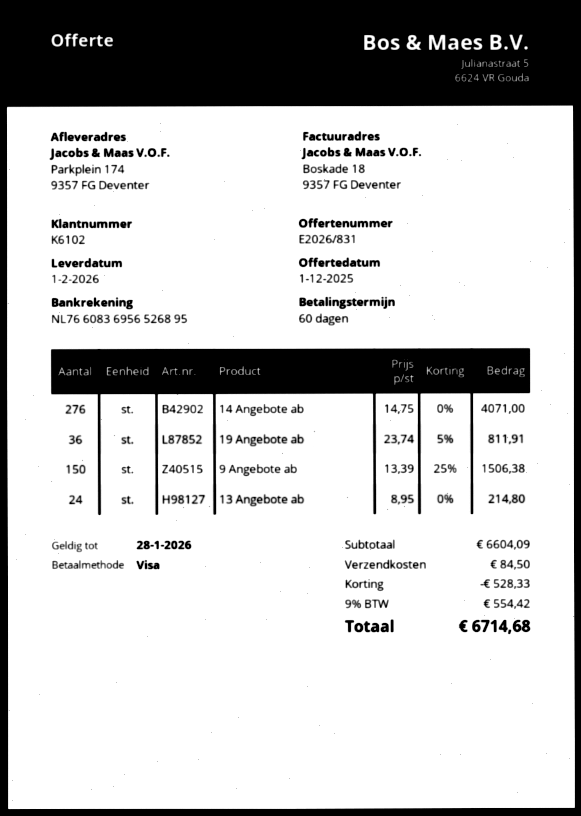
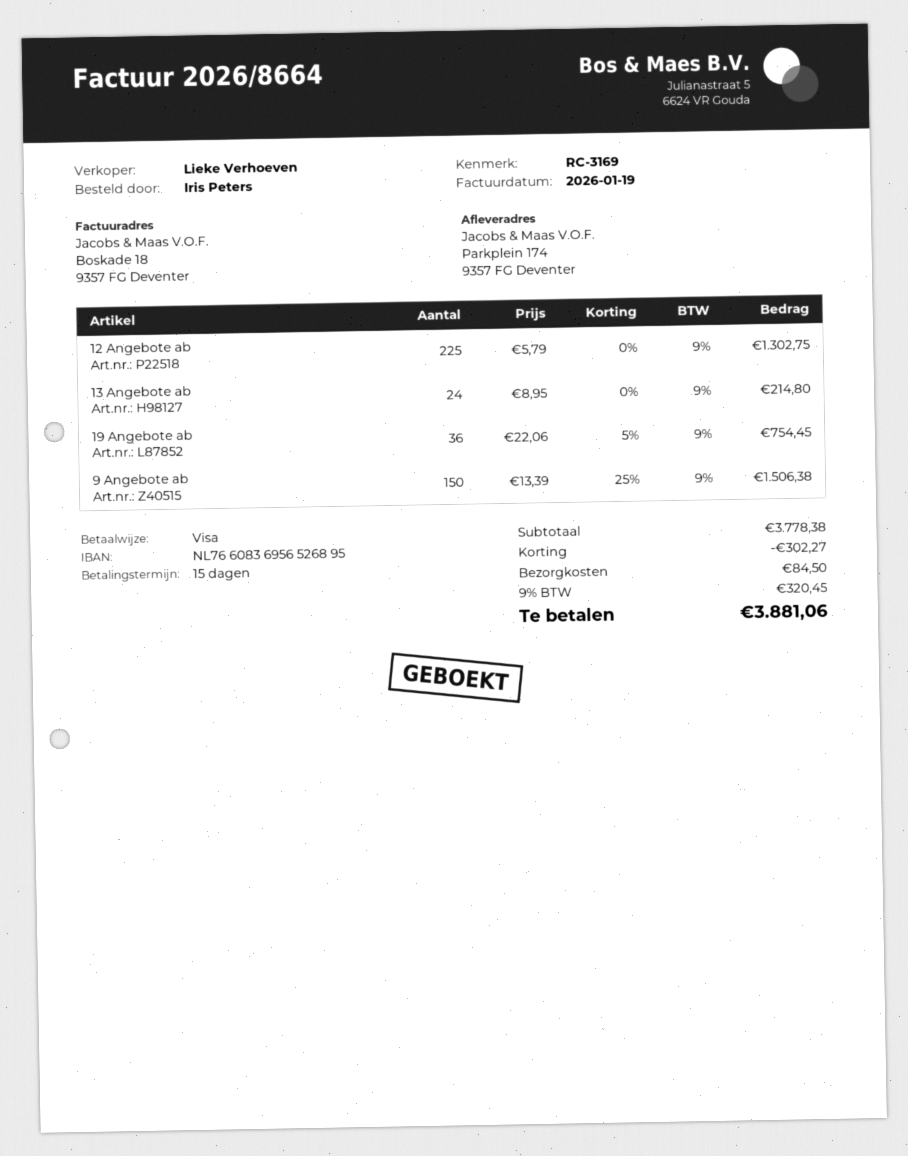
payment terms: 60 days -> 15 days
14 Angebote ab: 276 x 14.75 = 4071.00 -> none
19 Angebote ab: 36 x 23.74 - 5% = 811.91 -> 36 x 22.06 - 5% = 754.45
12 Angebote ab: none -> 225 x 5.79 = 1302.75
subtotal: 6604.09 -> 3778.38
discount: 528.33 -> 302.27
tax: 9% = 554.42 -> 9% = 320.45
total: 6714.68 -> 3881.06

